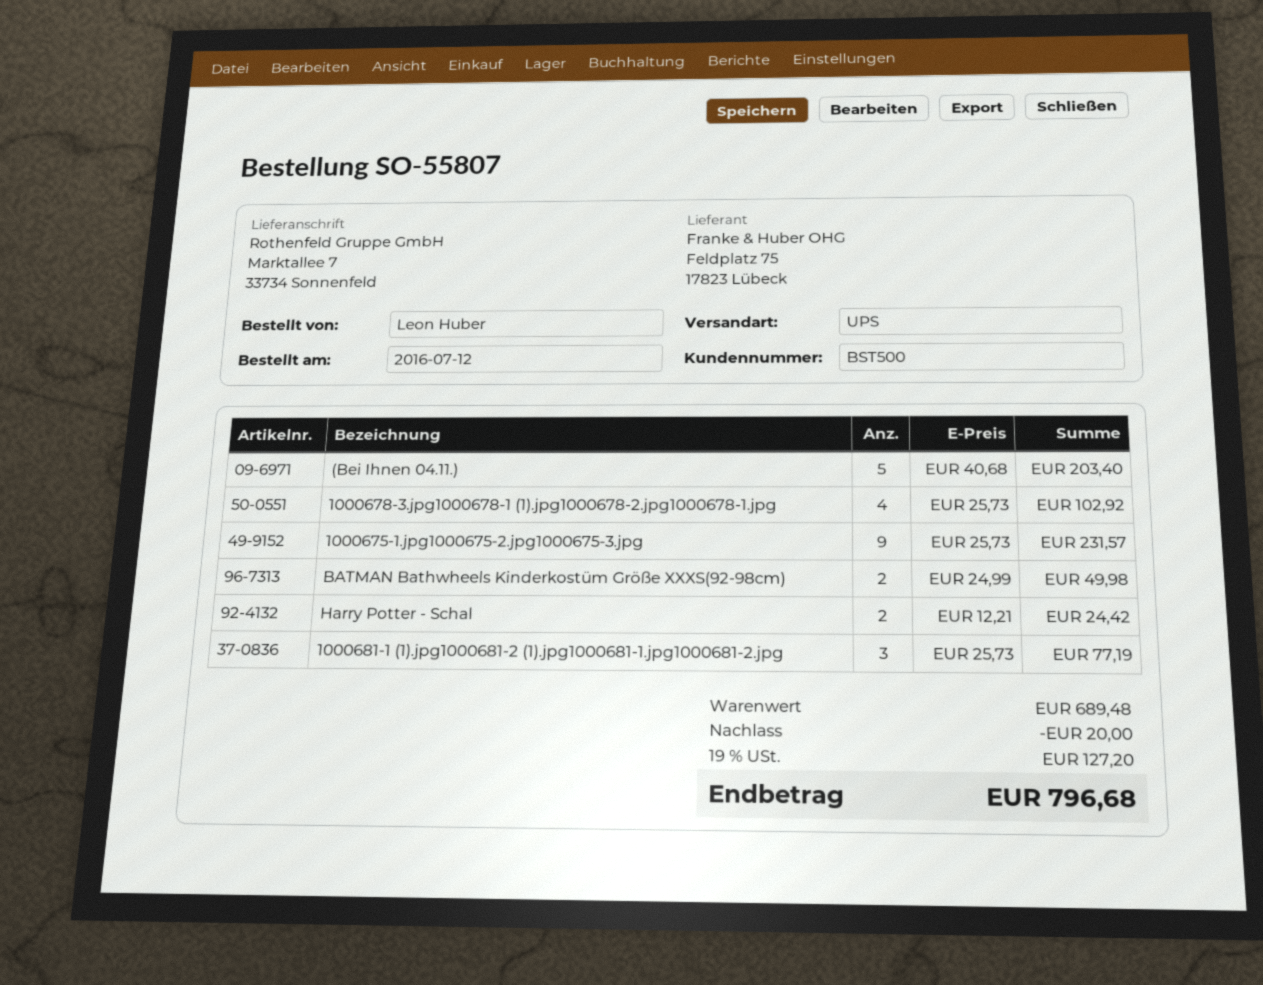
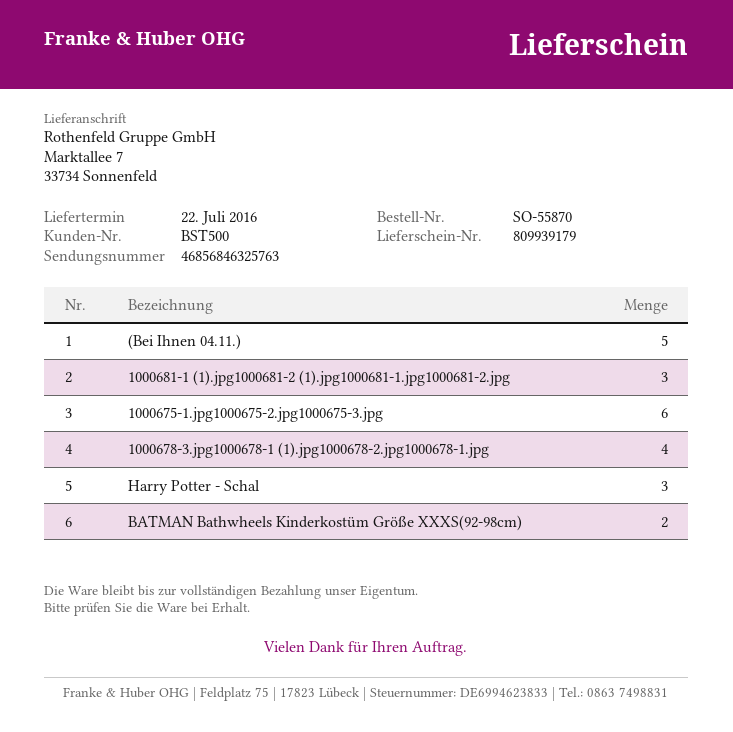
order number: SO-55807 -> SO-55870
1000675-1.jpg1000675-2.jpg1000675-3.jpg: 9 -> 6
Harry Potter - Schal: 2 -> 3

